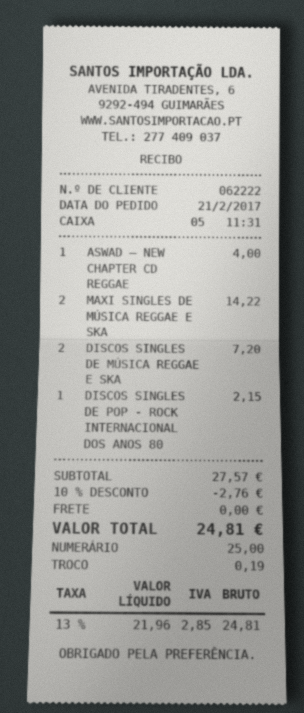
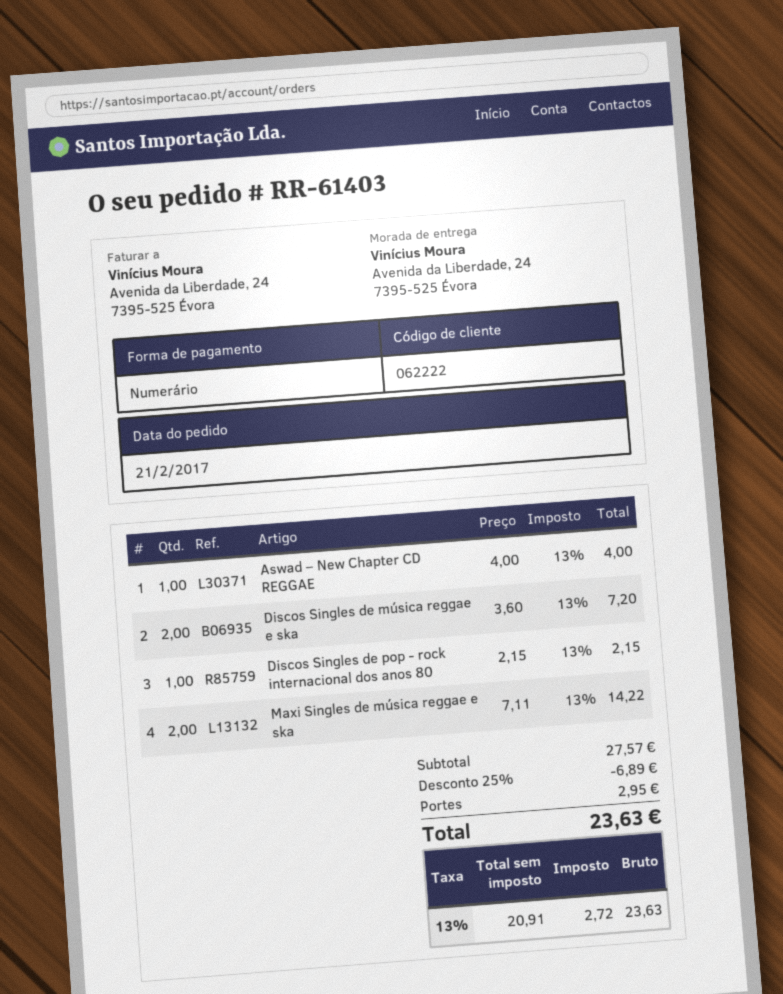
discount: 10% = 2.76 -> 25% = 6.89
shipping: 0.00 -> 2.95
net: 21.96 -> 20.91
tax: 13% = 2.85 -> 13% = 2.72
total: 24.81 -> 23.63

